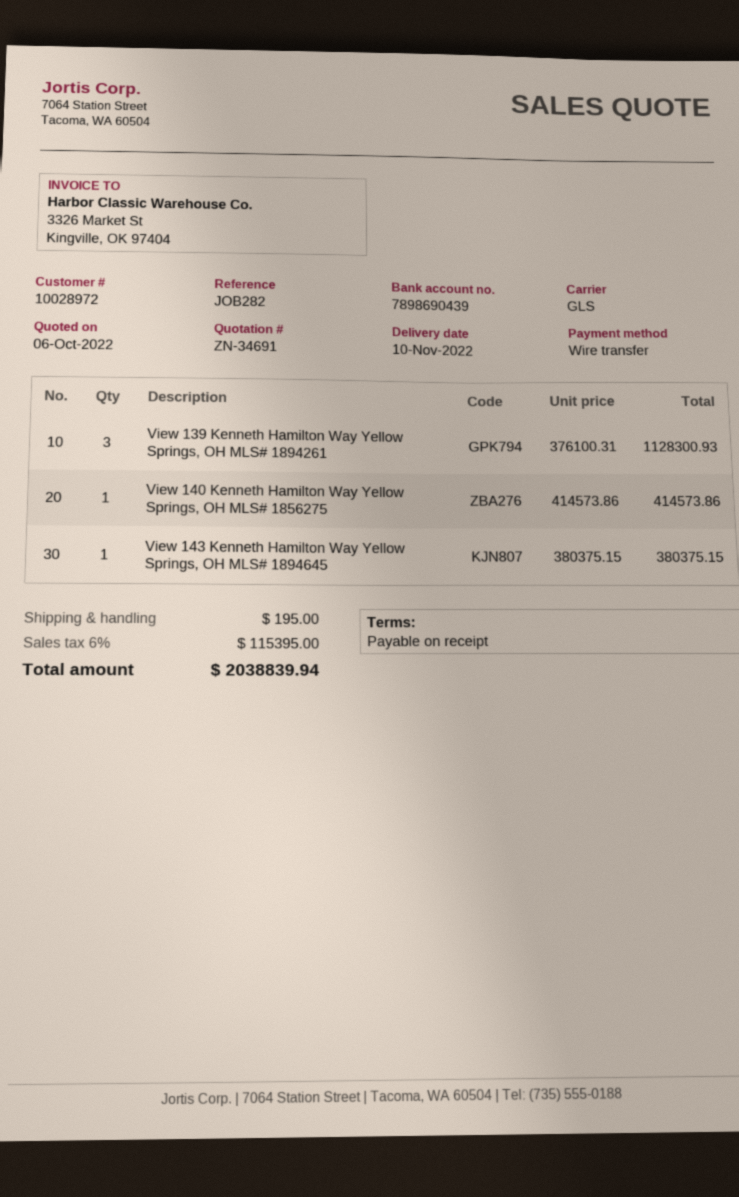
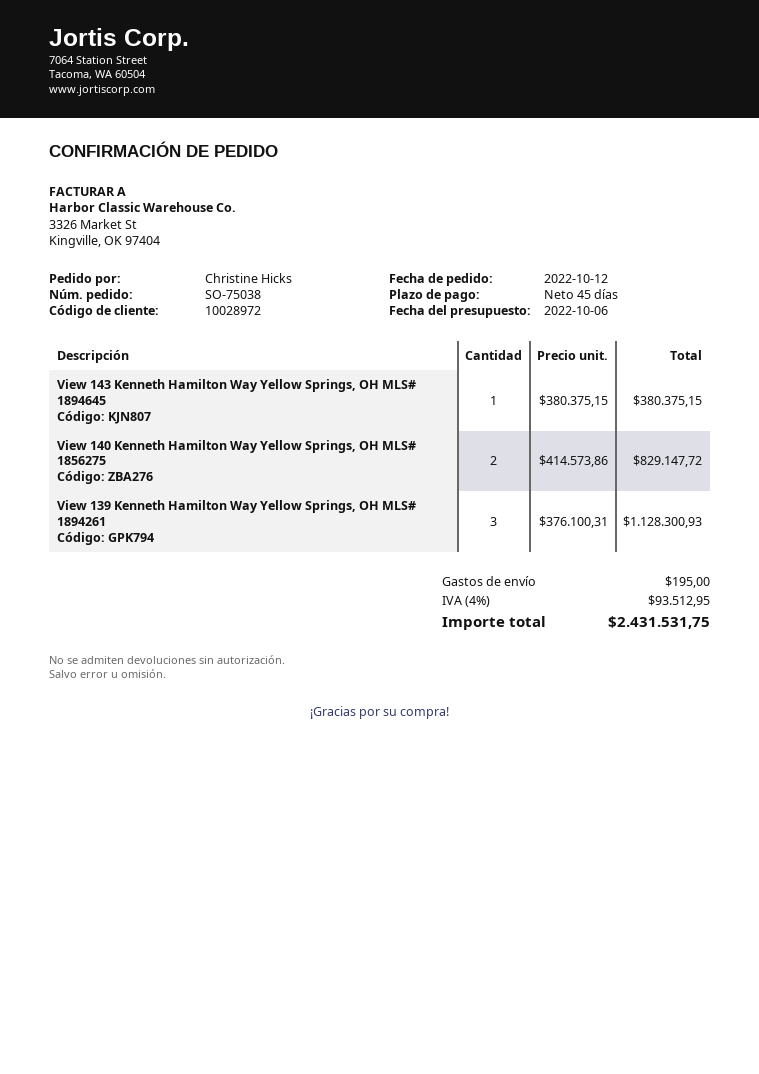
payment terms: on receipt -> 45 days
View 140 Kenneth Hamilton Way Yellow Springs, OH MLS# 1856275: 1 x 414573.86 = 414573.86 -> 2 x 414573.86 = 829147.72
tax: 6% = 115395.00 -> 4% = 93512.95
total: 2038839.94 -> 2431531.75

